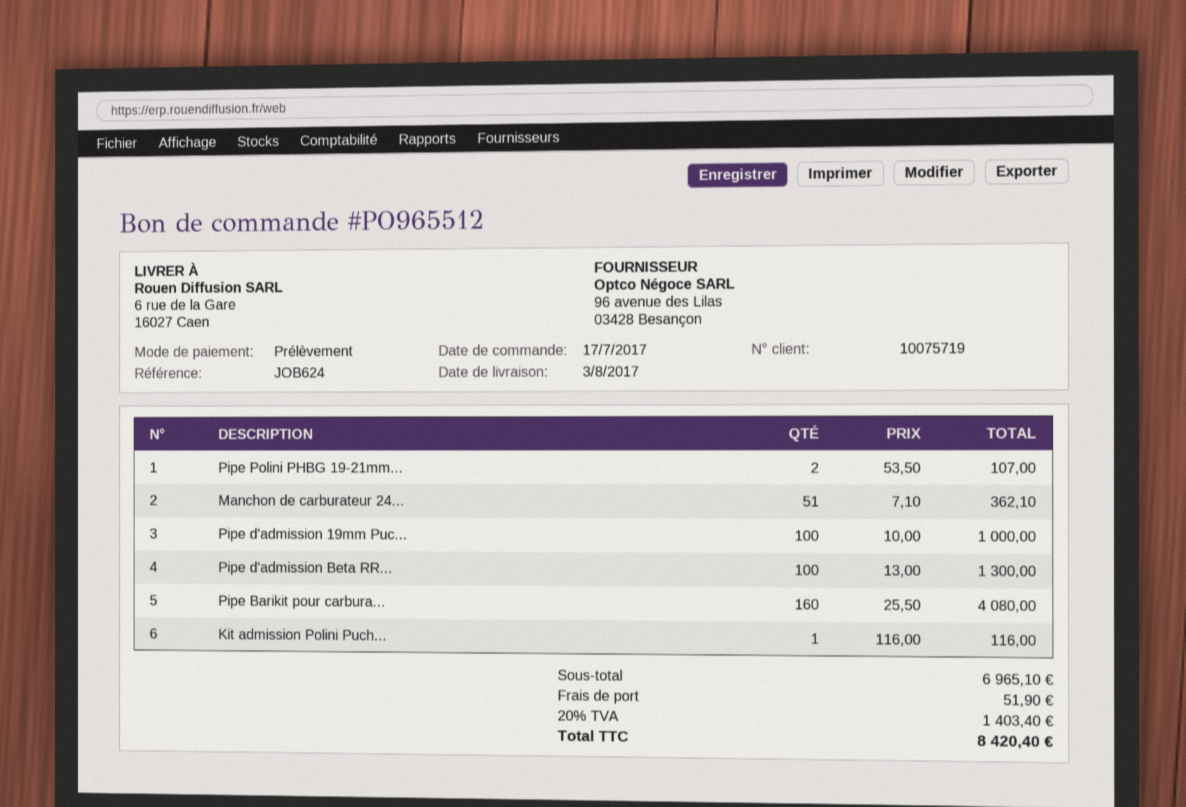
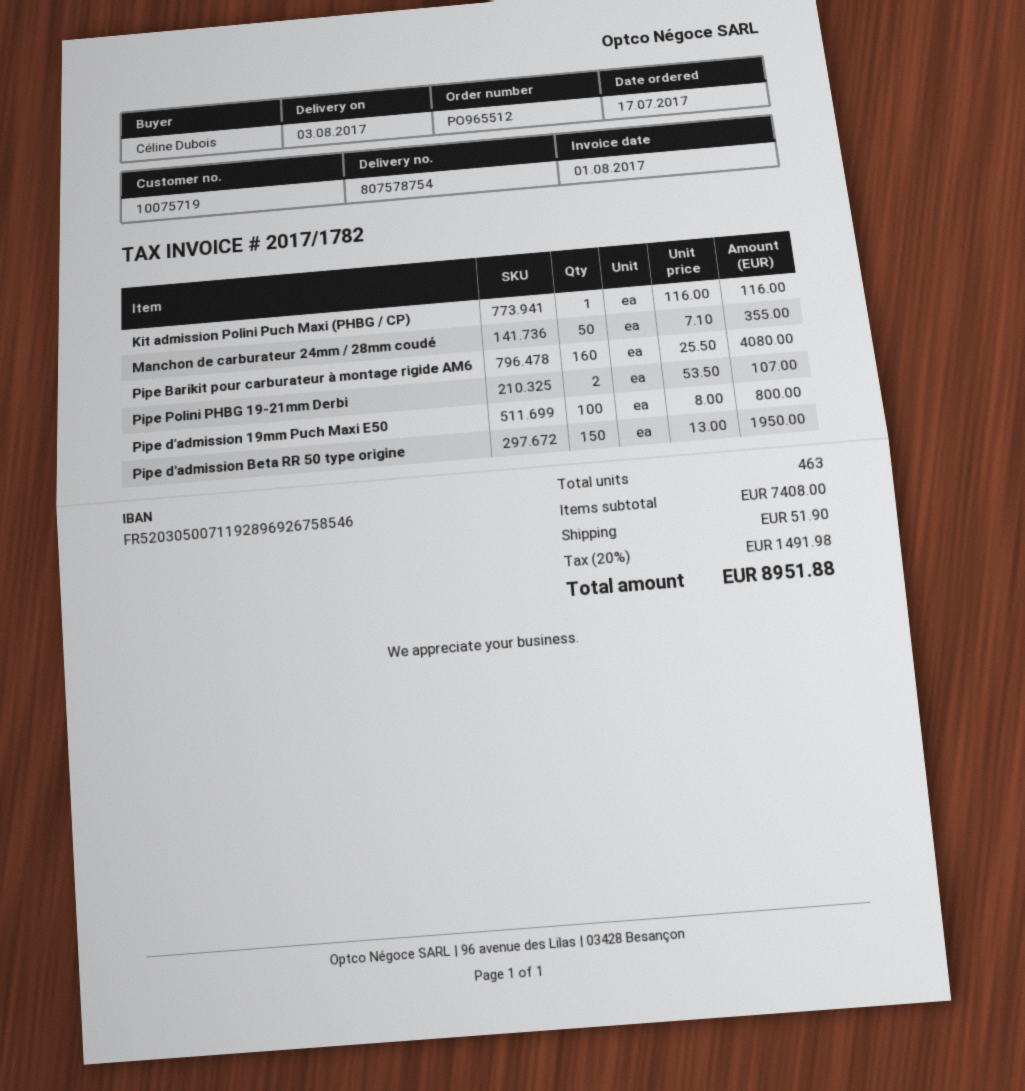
Manchon de carburateur 24...: 51 x 7.10 = 362.10 -> 50 x 7.10 = 355.00
Pipe d'admission 19mm Puc...: 100 x 10.00 = 1000.00 -> 100 x 8.00 = 800.00
Pipe d'admission Beta RR...: 100 x 13.00 = 1300.00 -> 150 x 13.00 = 1950.00
subtotal: 6965.10 -> 7408.00
tax: 20% = 1403.40 -> 20% = 1491.98
total: 8420.40 -> 8951.88

